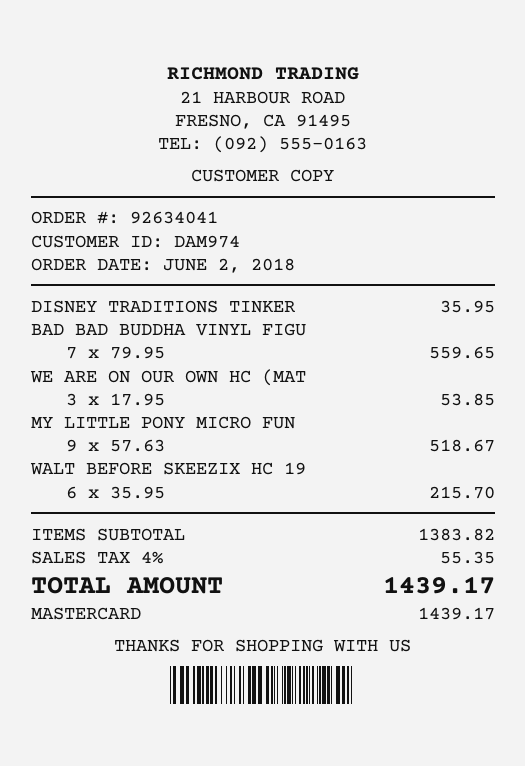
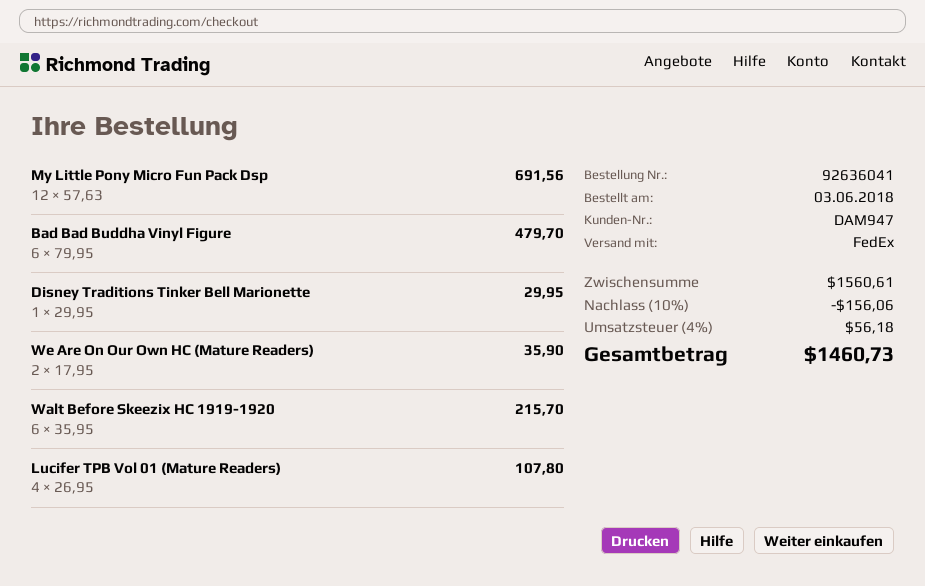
order number: 92634041 -> 92636041
order date: 2018-06-02 -> 2018-06-03
customer number: DAM974 -> DAM947
DISNEY TRADITIONS TINKER: 1 x 35.95 = 35.95 -> 1 x 29.95 = 29.95
BAD BAD BUDDHA VINYL FIGU: 7 x 79.95 = 559.65 -> 6 x 79.95 = 479.70
WE ARE ON OUR OWN HC (MAT: 3 x 17.95 = 53.85 -> 2 x 17.95 = 35.90
MY LITTLE PONY MICRO FUN: 9 x 57.63 = 518.67 -> 12 x 57.63 = 691.56
Lucifer TPB Vol 01 (Mature Readers): none -> 4 x 26.95 = 107.80
subtotal: 1383.82 -> 1560.61
discount: none -> 10% = 156.06
tax: 4% = 55.35 -> 4% = 56.18
total: 1439.17 -> 1460.73

